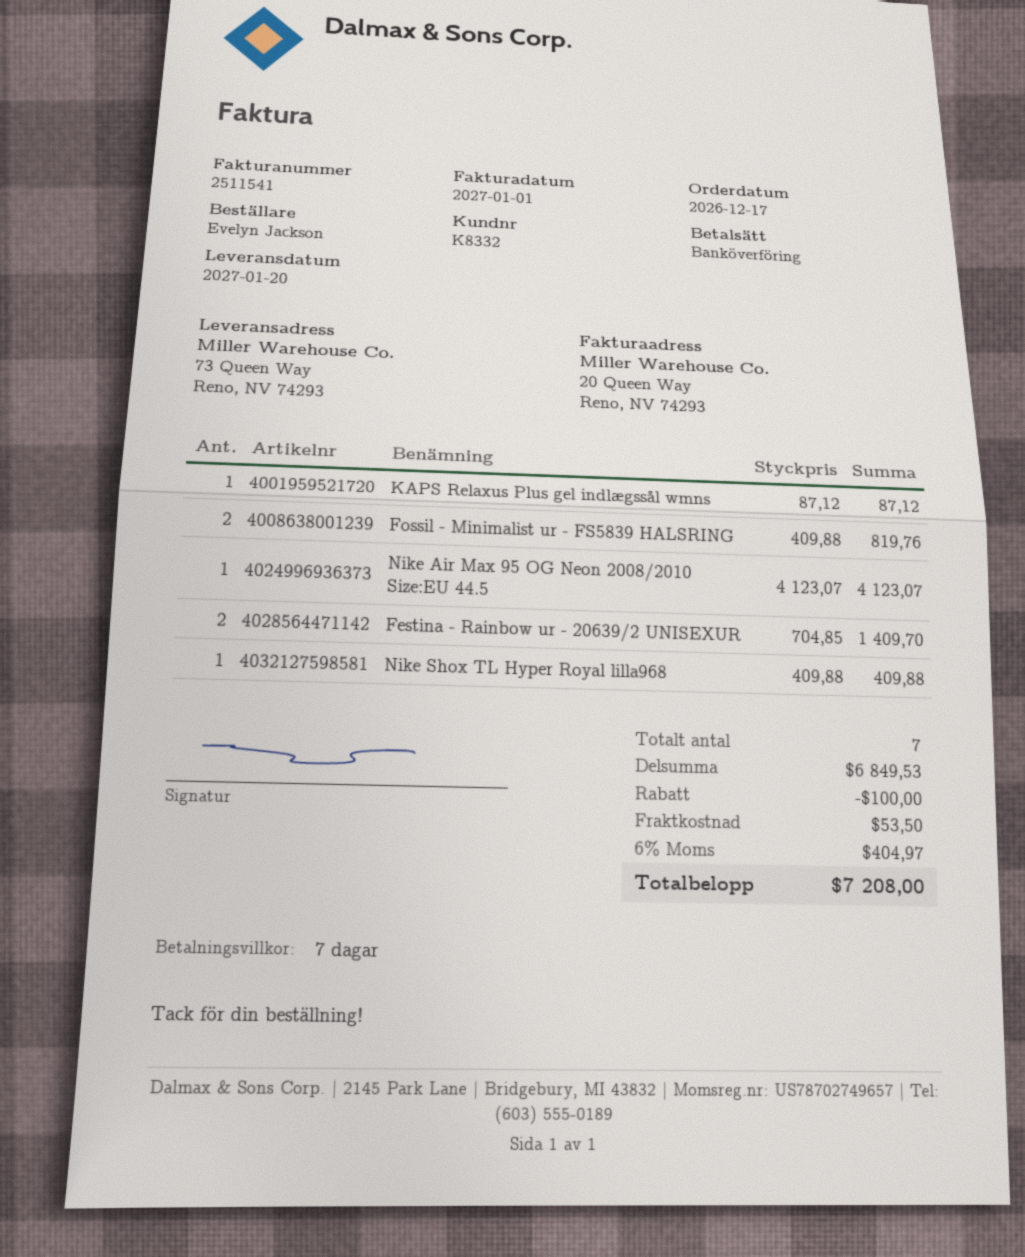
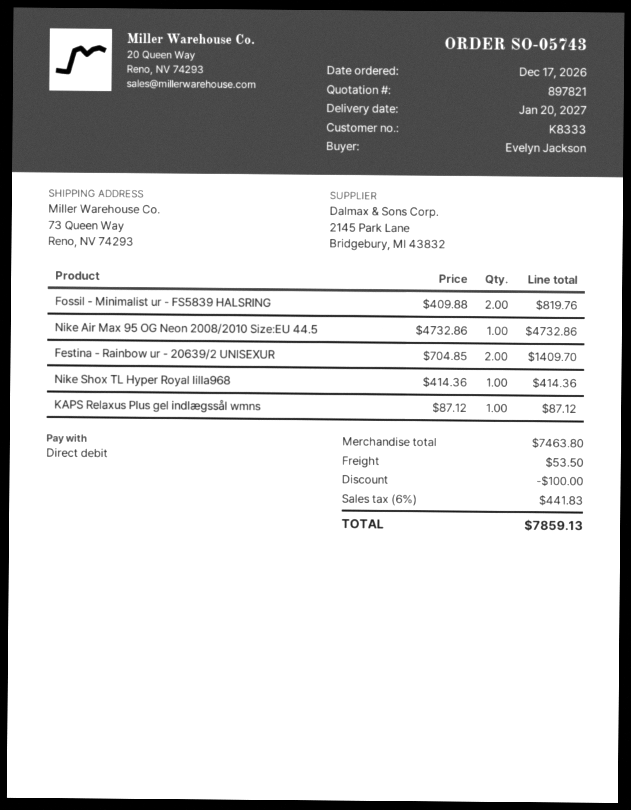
customer number: K8332 -> K8333
payment method: bank transfer -> direct debit
Nike Air Max 95 OG Neon 2008/2010 Size:EU 44.5: 1 x 4123.07 = 4123.07 -> 1 x 4732.86 = 4732.86
Nike Shox TL Hyper Royal lilla968: 1 x 409.88 = 409.88 -> 1 x 414.36 = 414.36
subtotal: 6849.53 -> 7463.80
tax: 6% = 404.97 -> 6% = 441.83
total: 7208.00 -> 7859.13

